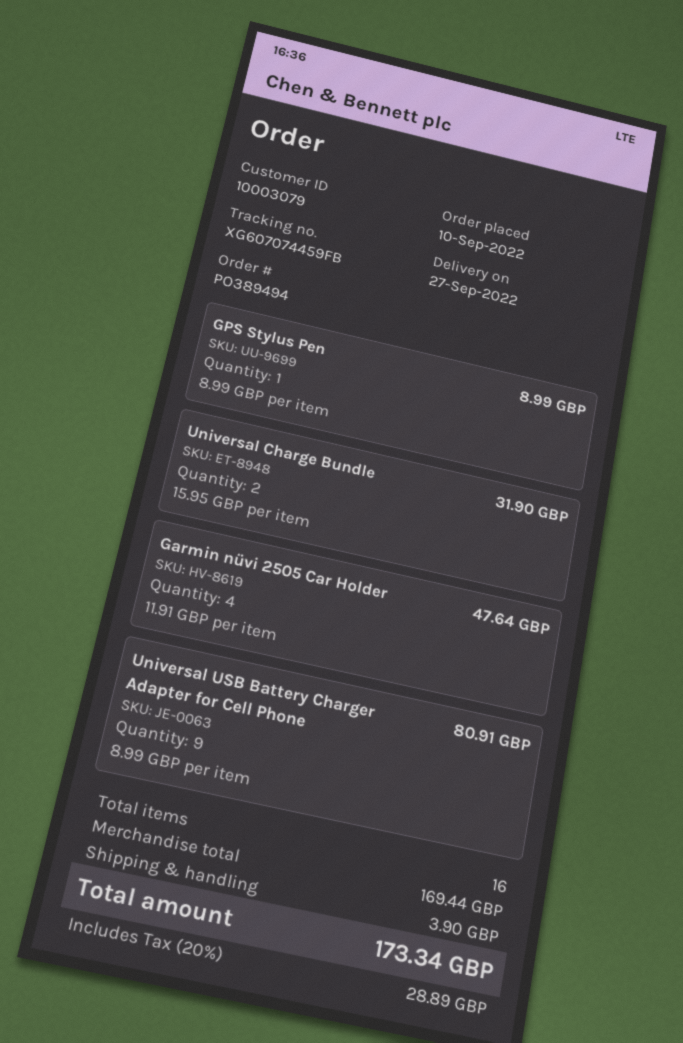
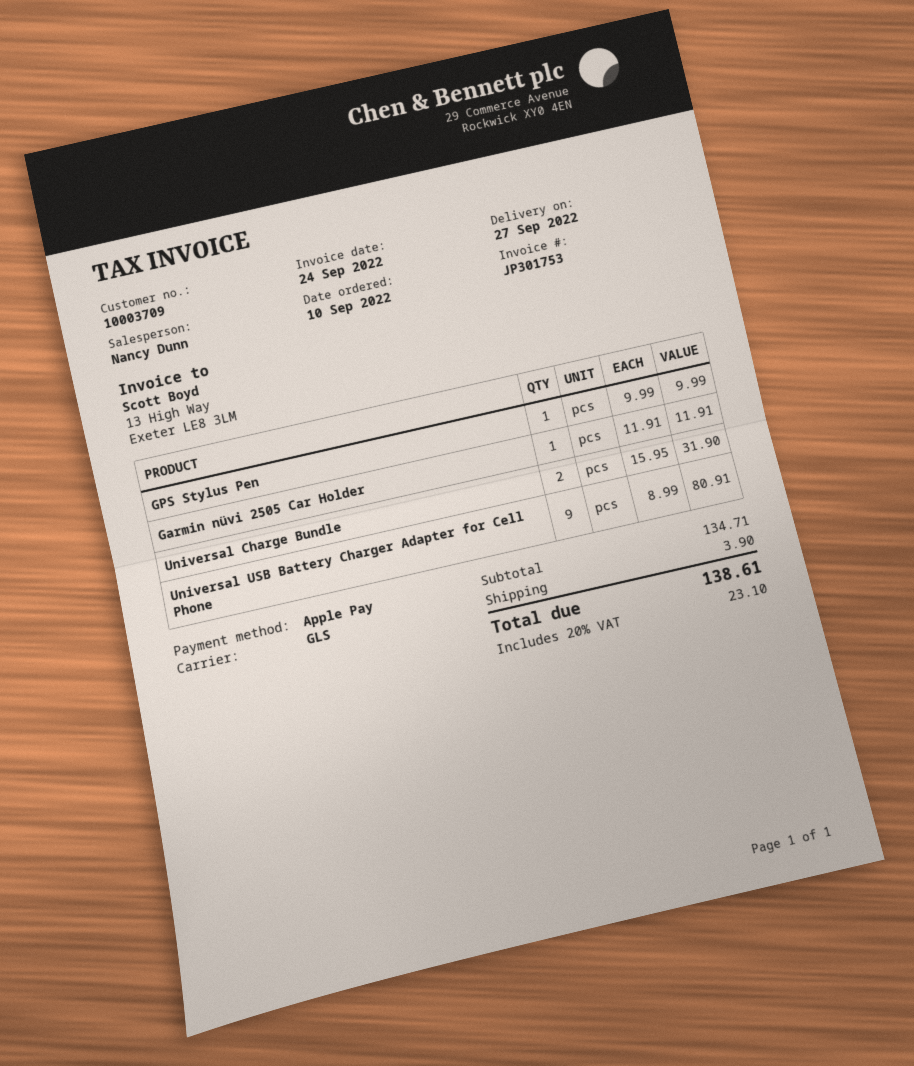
customer number: 10003079 -> 10003709
GPS Stylus Pen: 1 x 8.99 = 8.99 -> 1 x 9.99 = 9.99
Garmin nüvi 2505 Car Holder: 4 x 11.91 = 47.64 -> 1 x 11.91 = 11.91
subtotal: 169.44 -> 134.71
tax: 20% = 28.89 -> 20% = 23.10
total: 173.34 -> 138.61

